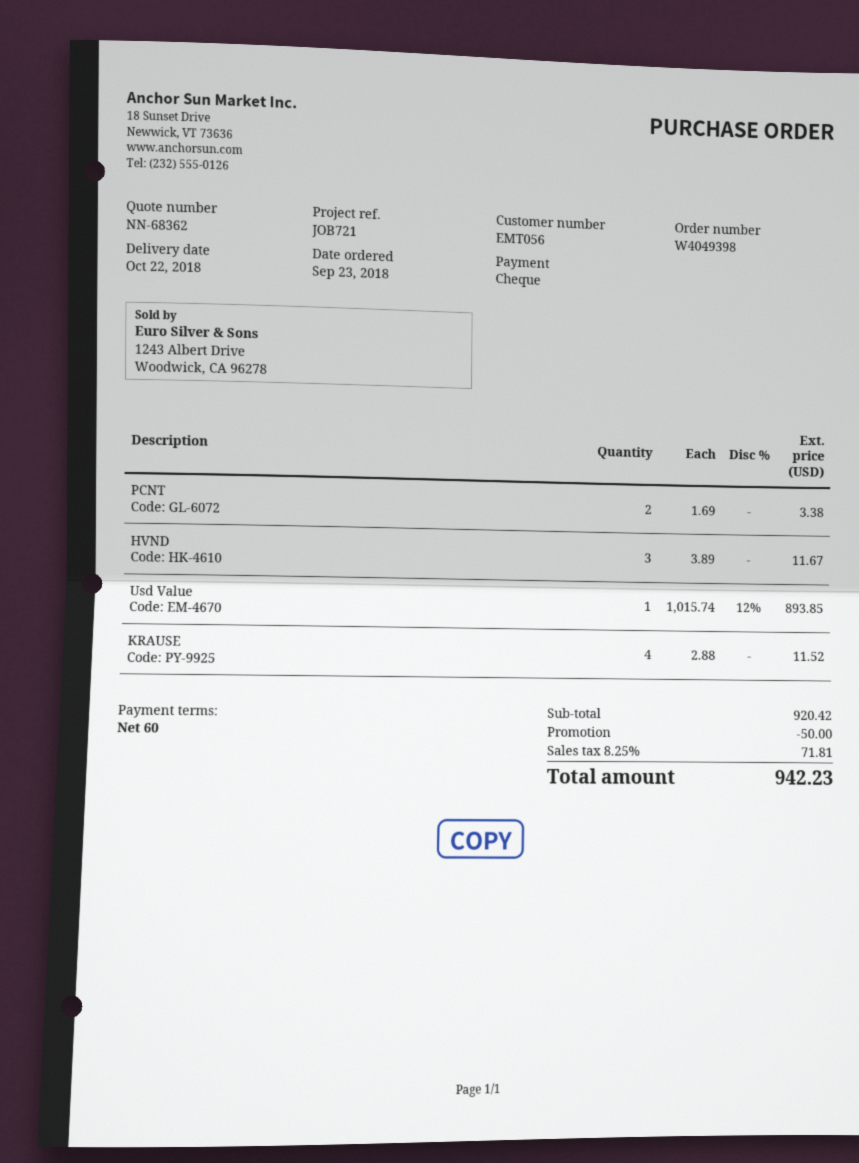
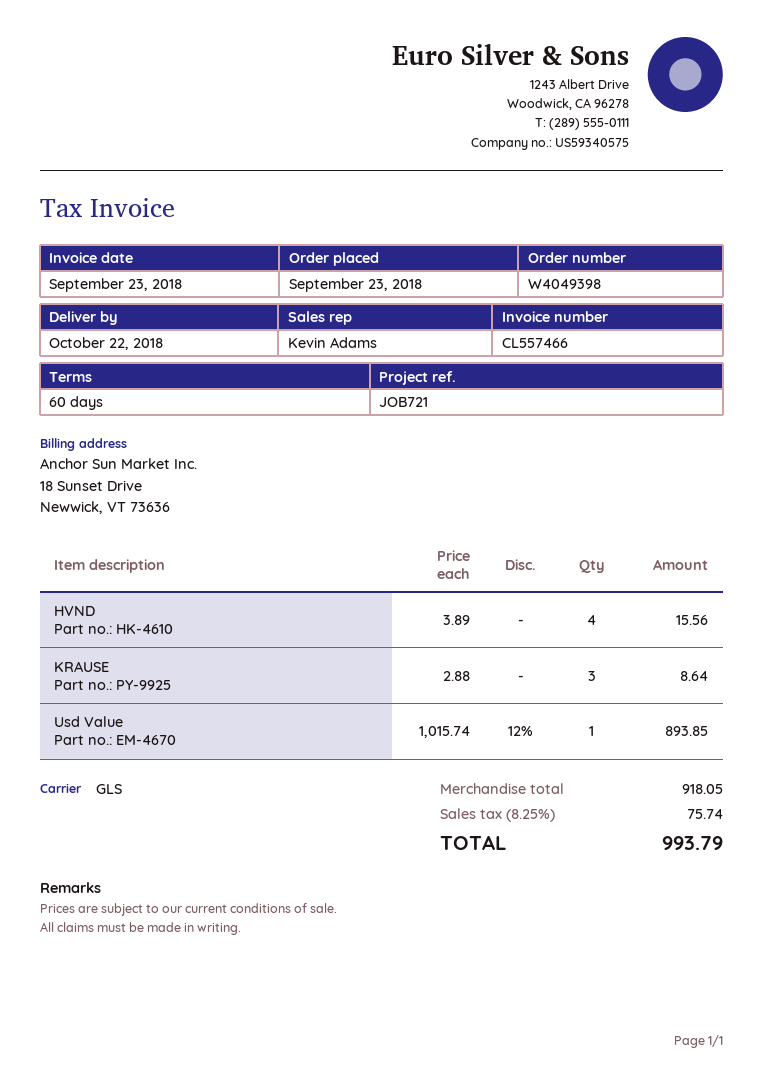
PCNT: 2 x 1.69 = 3.38 -> none
HVND: 3 x 3.89 = 11.67 -> 4 x 3.89 = 15.56
KRAUSE: 4 x 2.88 = 11.52 -> 3 x 2.88 = 8.64
subtotal: 920.42 -> 918.05
discount: 50.00 -> none
tax: 8.25% = 71.81 -> 8.25% = 75.74
total: 942.23 -> 993.79

